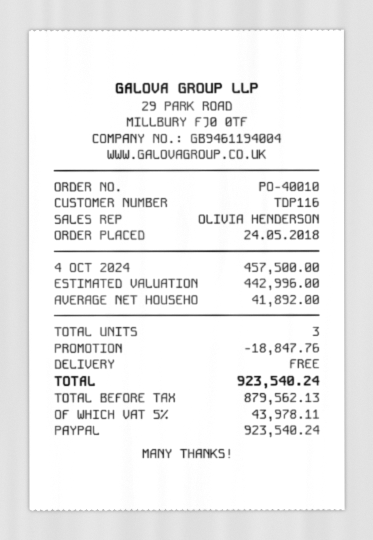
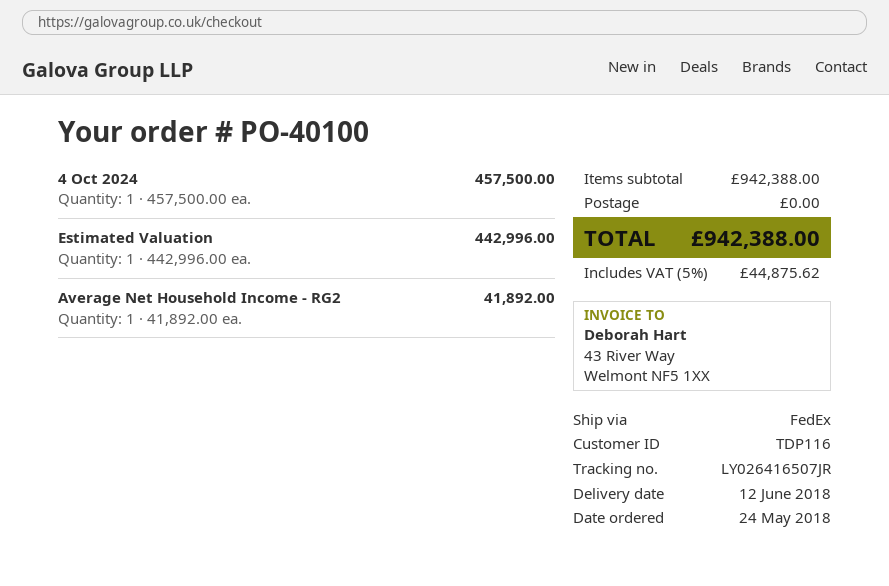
order number: PO-40010 -> PO-40100
discount: 18847.76 -> none
tax: 5% = 43978.11 -> 5% = 44875.62
total: 923540.24 -> 942388.00

